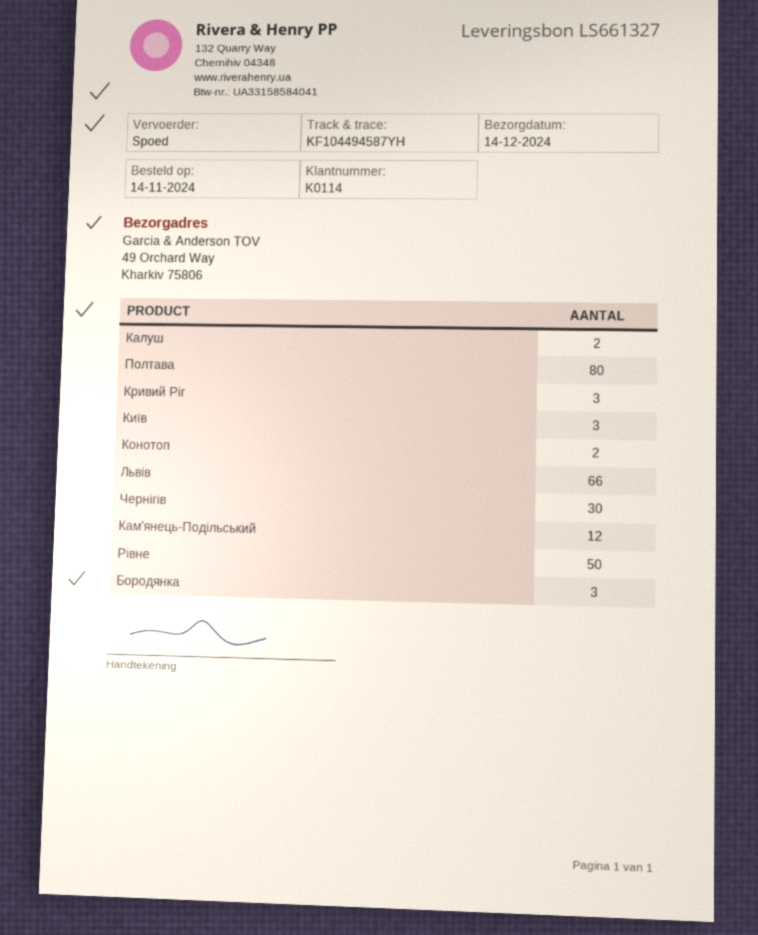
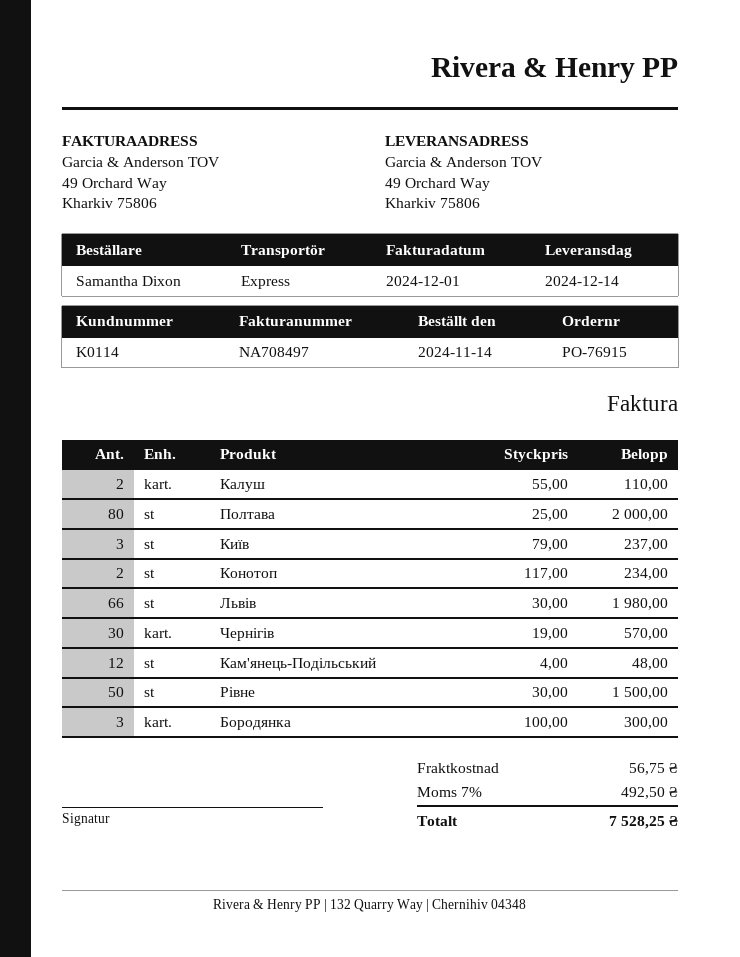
Кривий Ріг: 3 -> none

